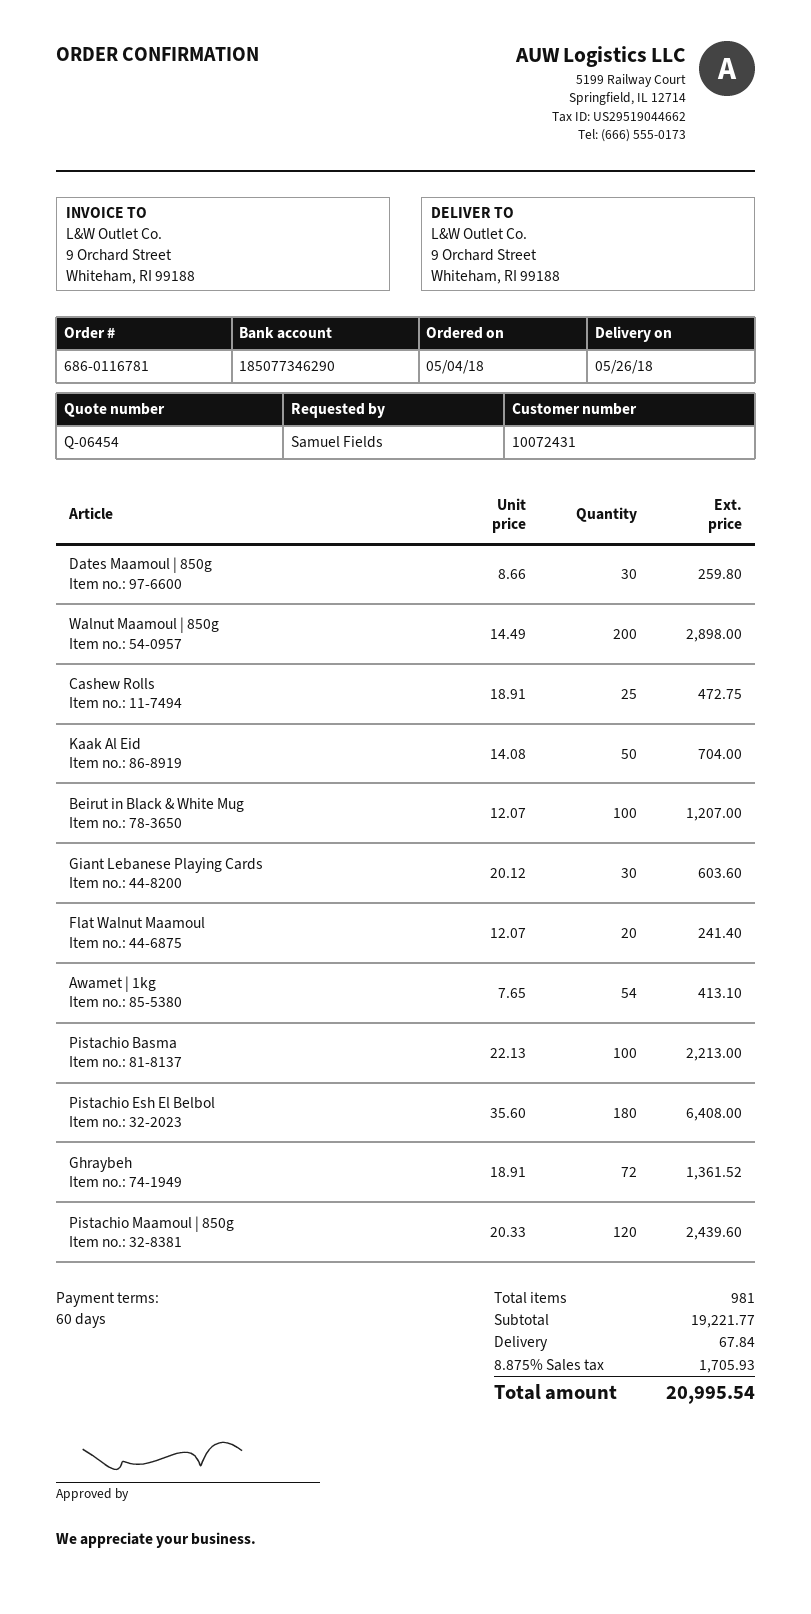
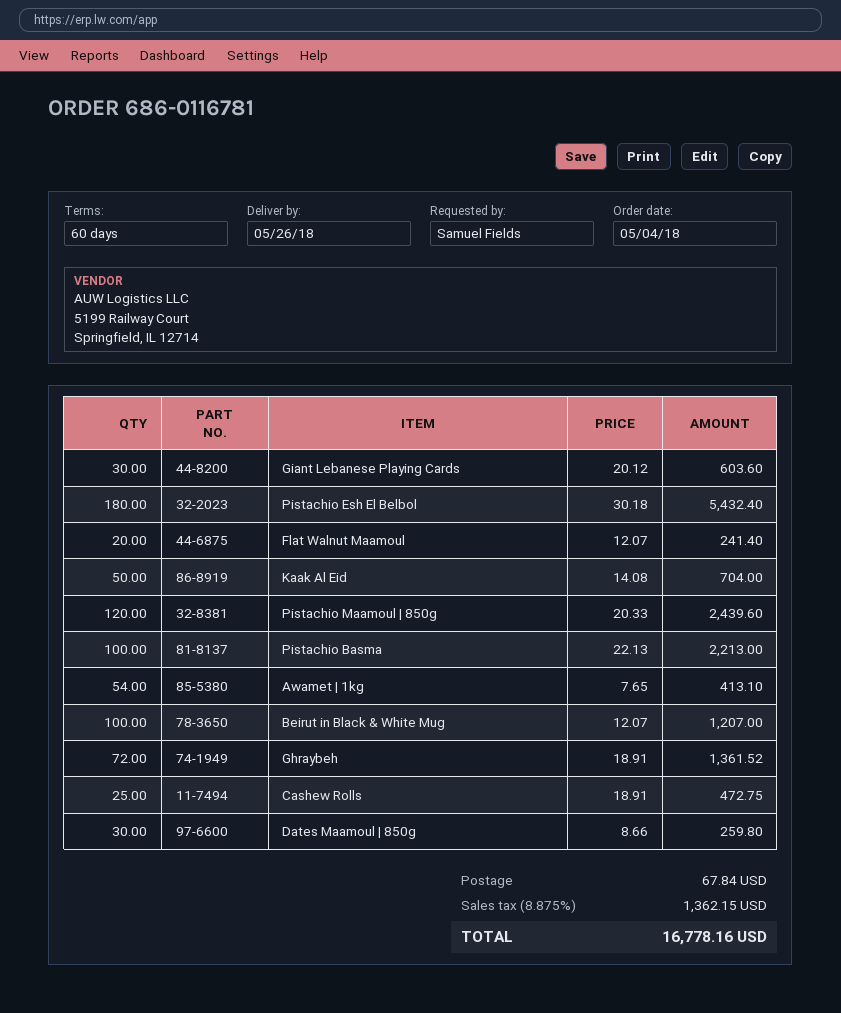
Walnut Maamoul | 850g: 200 x 14.49 = 2898.00 -> none
Pistachio Esh El Belbol: 180 x 35.60 = 6408.00 -> 180 x 30.18 = 5432.40
tax: 8.875% = 1705.93 -> 8.875% = 1362.15
total: 20995.54 -> 16778.16

